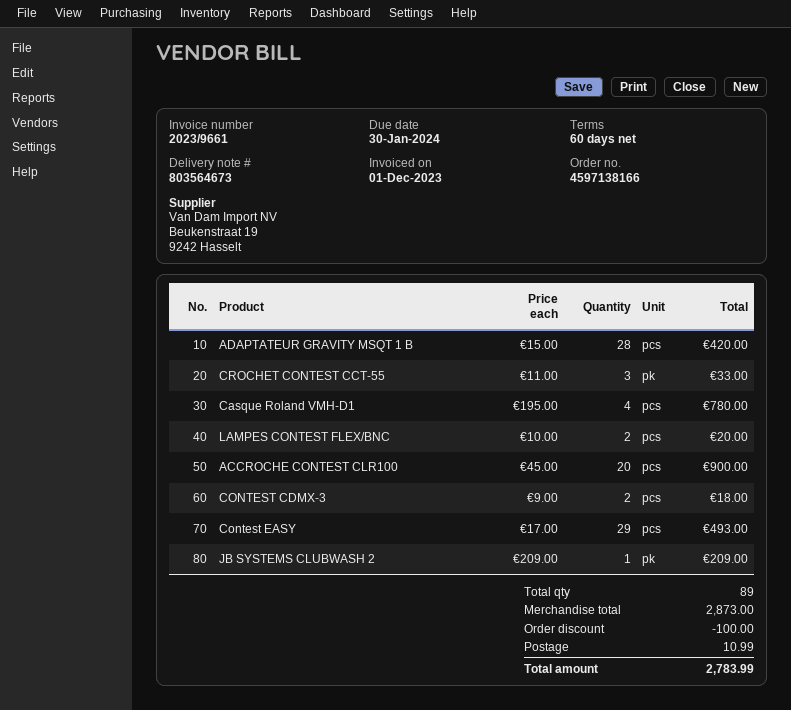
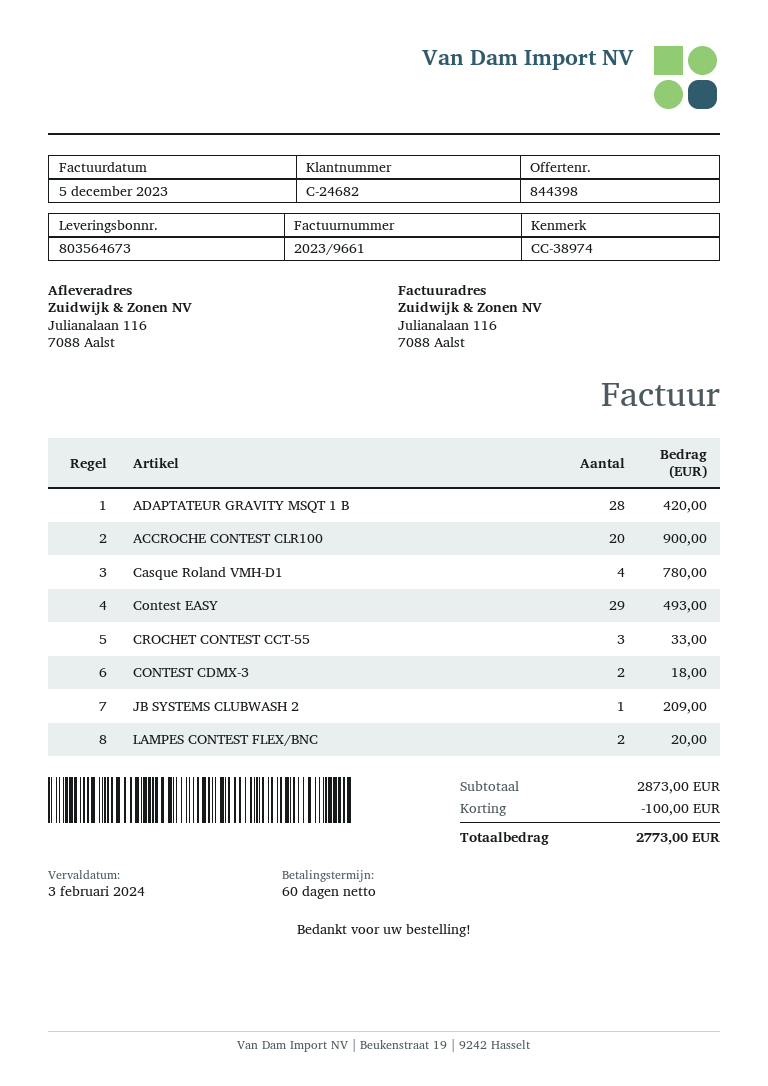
invoice date: 2023-12-01 -> 2023-12-05
due date: 2024-01-30 -> 2024-02-03
shipping: 10.99 -> none
total: 2783.99 -> 2773.00

